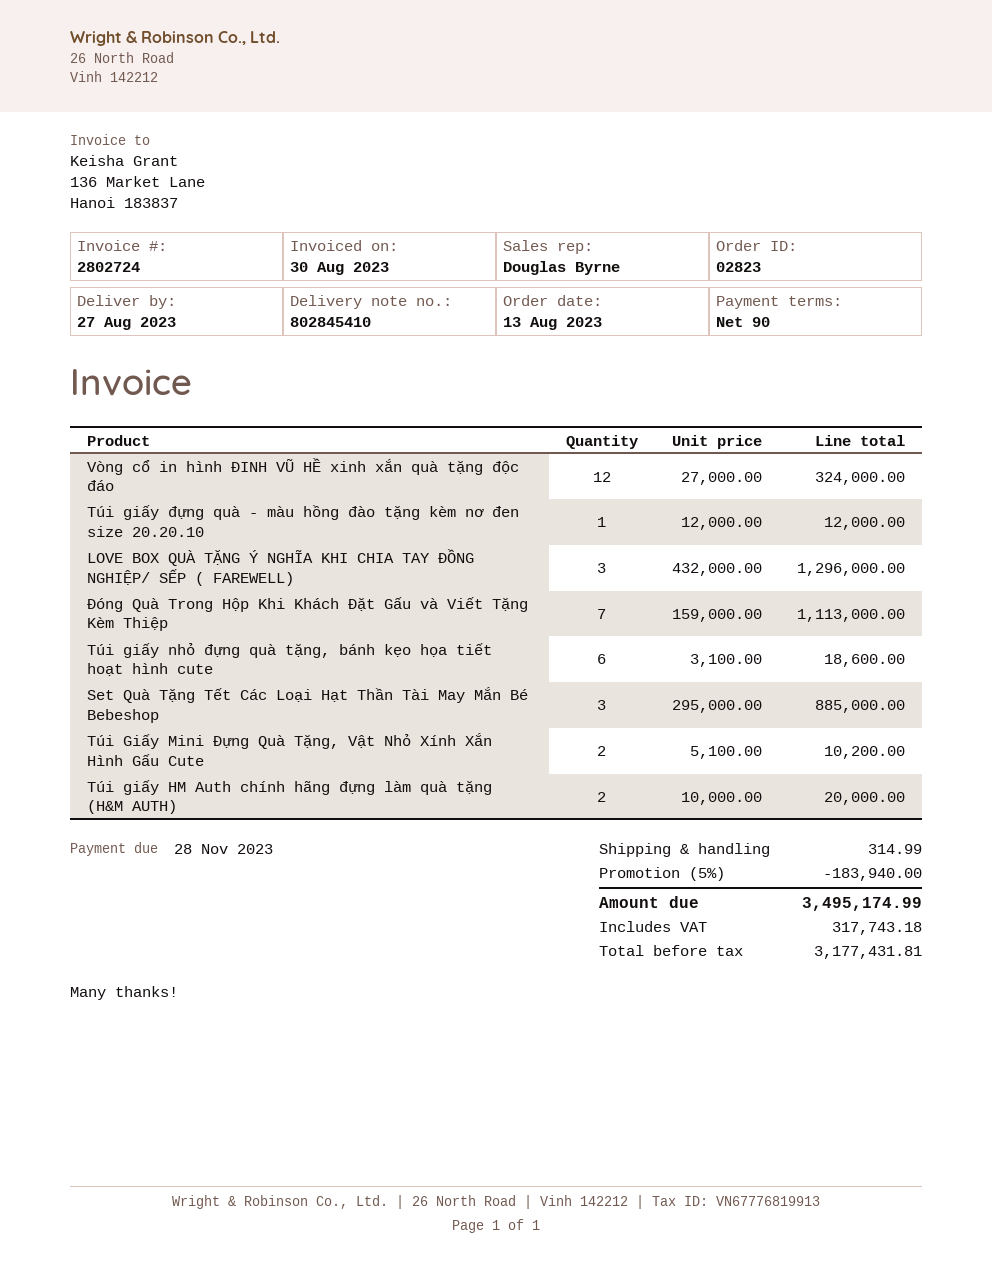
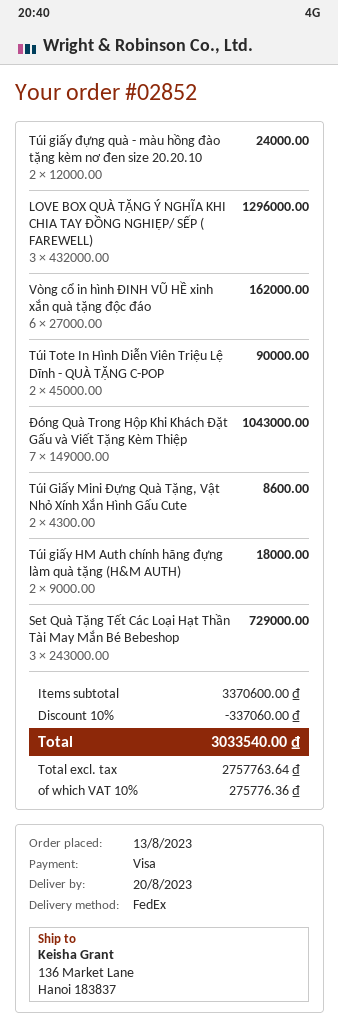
order number: 02823 -> 02852
delivery date: 2023-08-27 -> 2023-08-20
Vòng cổ in hình ĐINH VŨ HỀ xinh xắn quà tặng độc đáo: 12 x 27000.00 = 324000.00 -> 6 x 27000.00 = 162000.00
Túi giấy đựng quà - màu hồng đào tặng kèm nơ đen size 20.20.10: 1 x 12000.00 = 12000.00 -> 2 x 12000.00 = 24000.00
Đóng Quà Trong Hộp Khi Khách Đặt Gấu và Viết Tặng Kèm Thiệp: 7 x 159000.00 = 1113000.00 -> 7 x 149000.00 = 1043000.00
Túi giấy nhỏ đựng quà tặng, bánh kẹo họa tiết hoạt hình cute: 6 x 3100.00 = 18600.00 -> none
Set Quà Tặng Tết Các Loại Hạt Thần Tài May Mắn Bé Bebeshop: 3 x 295000.00 = 885000.00 -> 3 x 243000.00 = 729000.00
Túi Giấy Mini Đựng Quà Tặng, Vật Nhỏ Xính Xắn Hình Gấu Cute: 2 x 5100.00 = 10200.00 -> 2 x 4300.00 = 8600.00
Túi giấy HM Auth chính hãng đựng làm quà tặng (H&M AUTH): 2 x 10000.00 = 20000.00 -> 2 x 9000.00 = 18000.00
Túi Tote In Hình Diễn Viên Triệu Lệ Dĩnh - QUÀ TẶNG C-POP: none -> 2 x 45000.00 = 90000.00
discount: 5% = 183940.00 -> 10% = 337060.00
shipping: 314.99 -> none
net: 3177431.81 -> 2757763.64
tax: 317743.18 -> 275776.36
total: 3495174.99 -> 3033540.00

